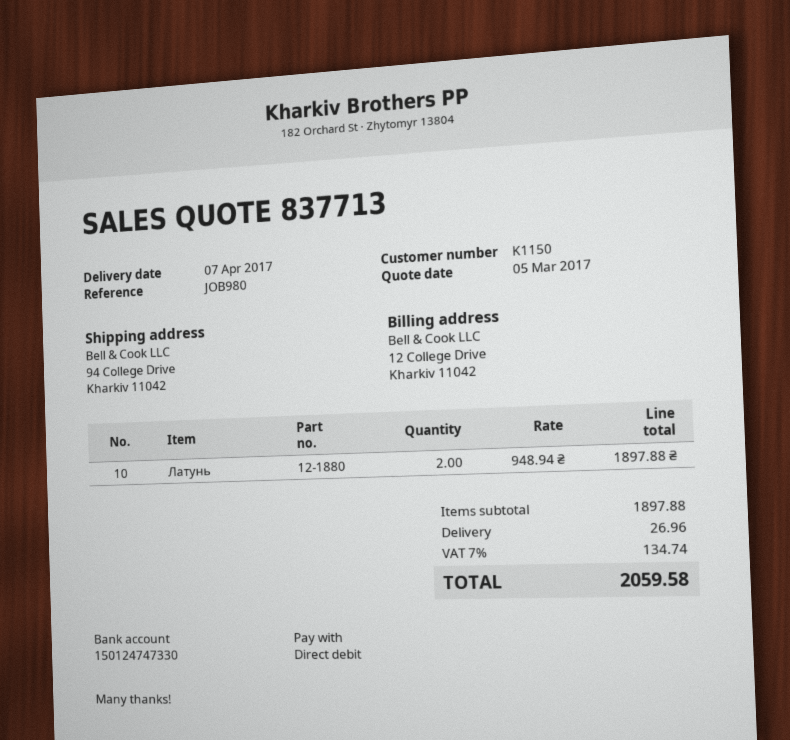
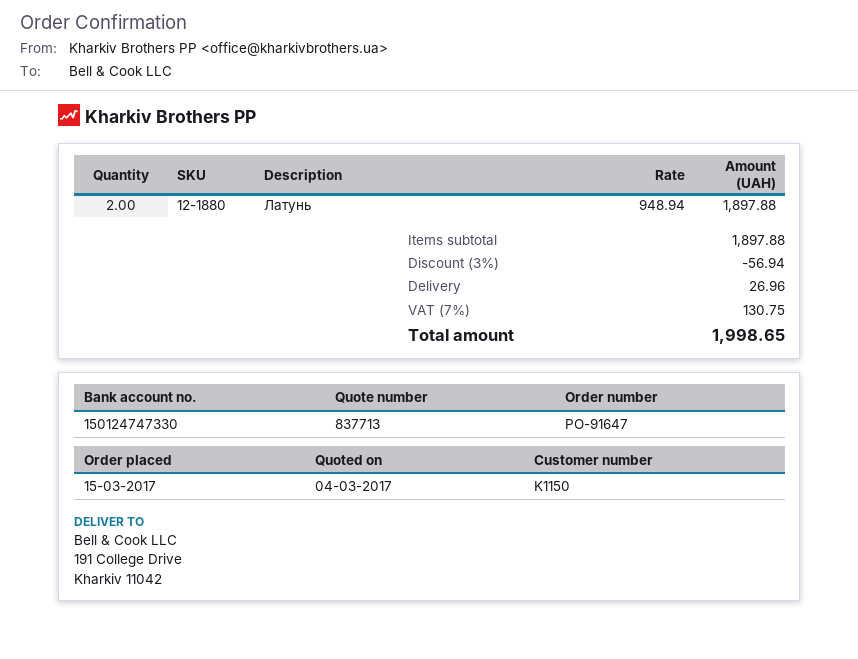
quote date: 2017-03-05 -> 2017-03-04
ship to: 94 College Drive, Kharkiv 11042 -> 191 College Drive, Kharkiv 11042
discount: none -> 3% = 56.94
tax: 7% = 134.74 -> 7% = 130.75
total: 2059.58 -> 1998.65

